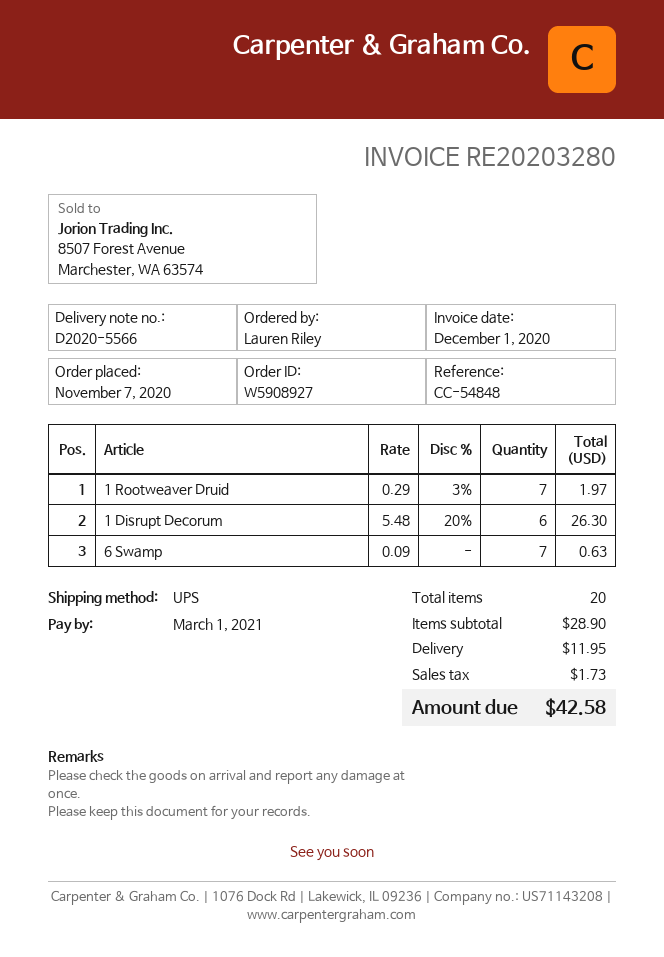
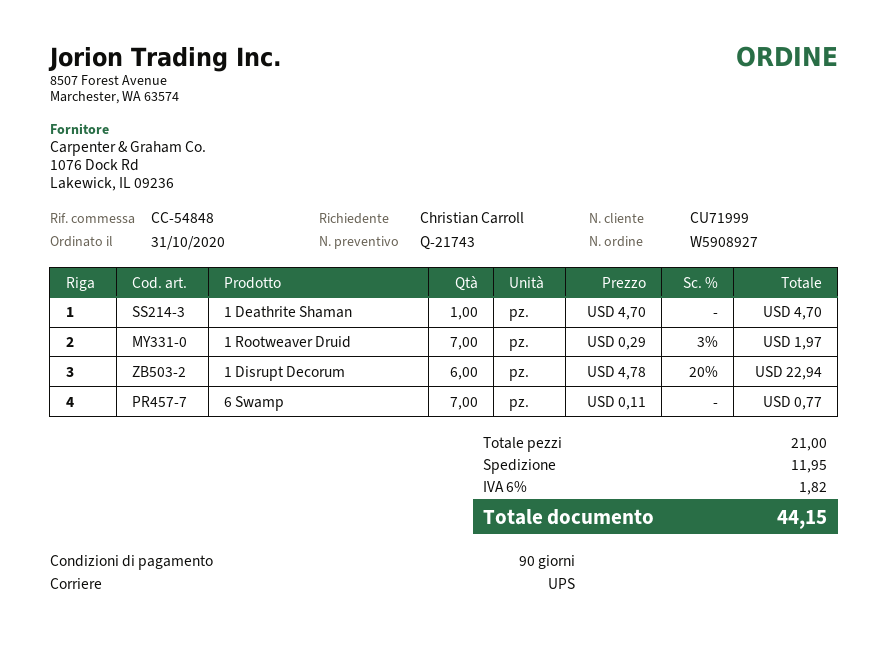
order date: 2020-11-07 -> 2020-10-31
ordered by: Lauren Riley -> Christian Carroll
1 Disrupt Decorum: 6 x 5.48 - 20% = 26.30 -> 6 x 4.78 - 20% = 22.94
6 Swamp: 7 x 0.09 = 0.63 -> 7 x 0.11 = 0.77
1 Deathrite Shaman: none -> 1 x 4.70 = 4.70
total quantity: 20 -> 21
tax: 1.73 -> 1.82
total: 42.58 -> 44.15

